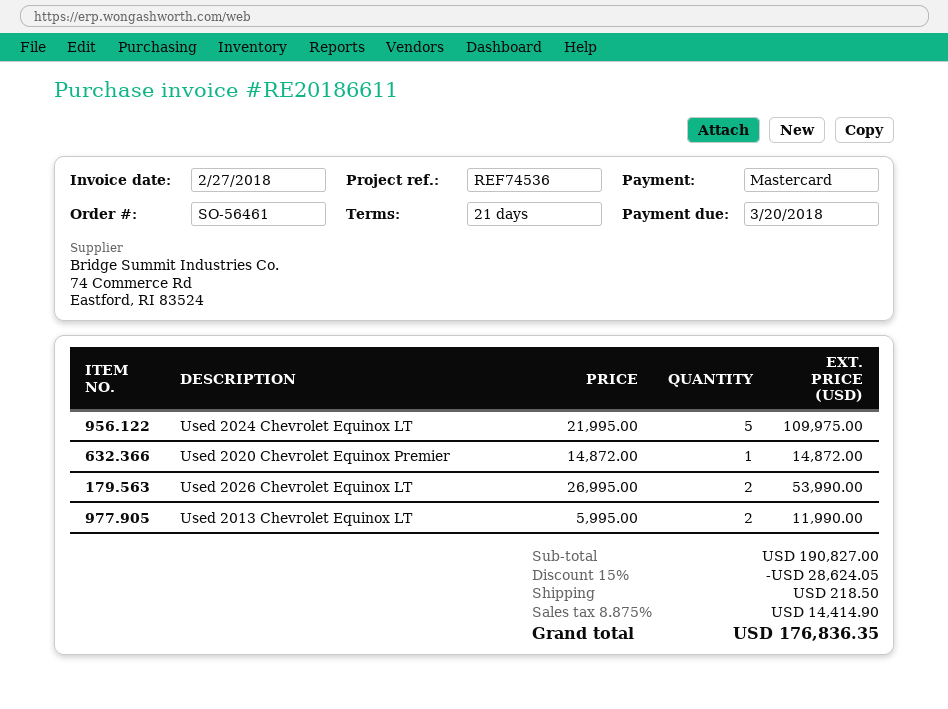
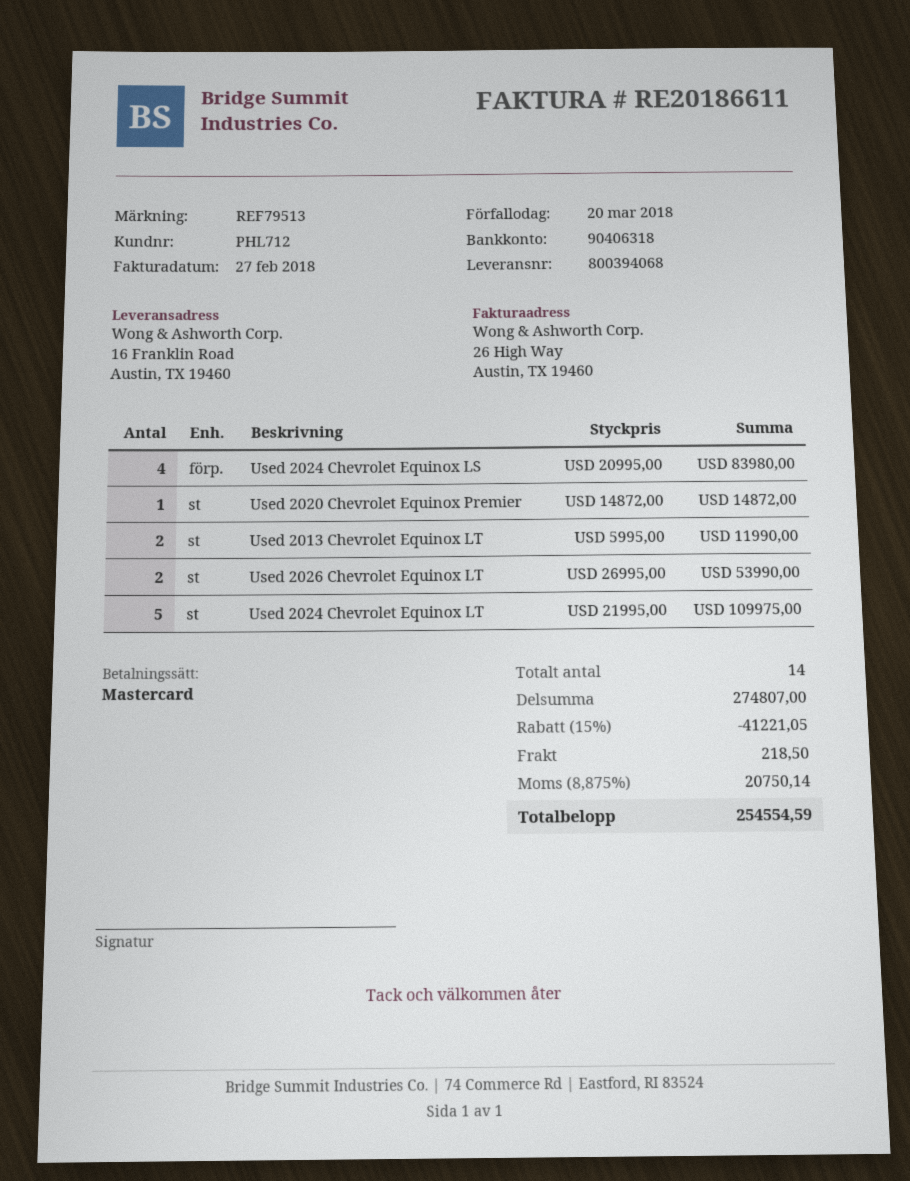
reference: REF74536 -> REF79513
Used 2024 Chevrolet Equinox LS: none -> 4 x 20995.00 = 83980.00
subtotal: 190827.00 -> 274807.00
discount: 15% = 28624.05 -> 15% = 41221.05
tax: 8.875% = 14414.90 -> 8.875% = 20750.14
total: 176836.35 -> 254554.59

